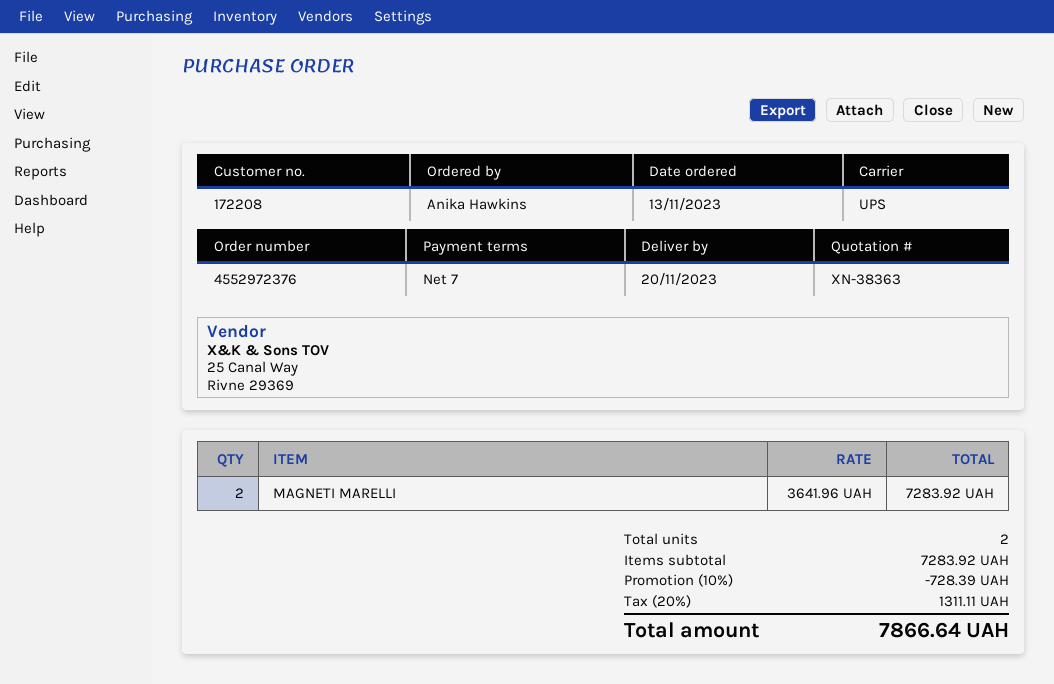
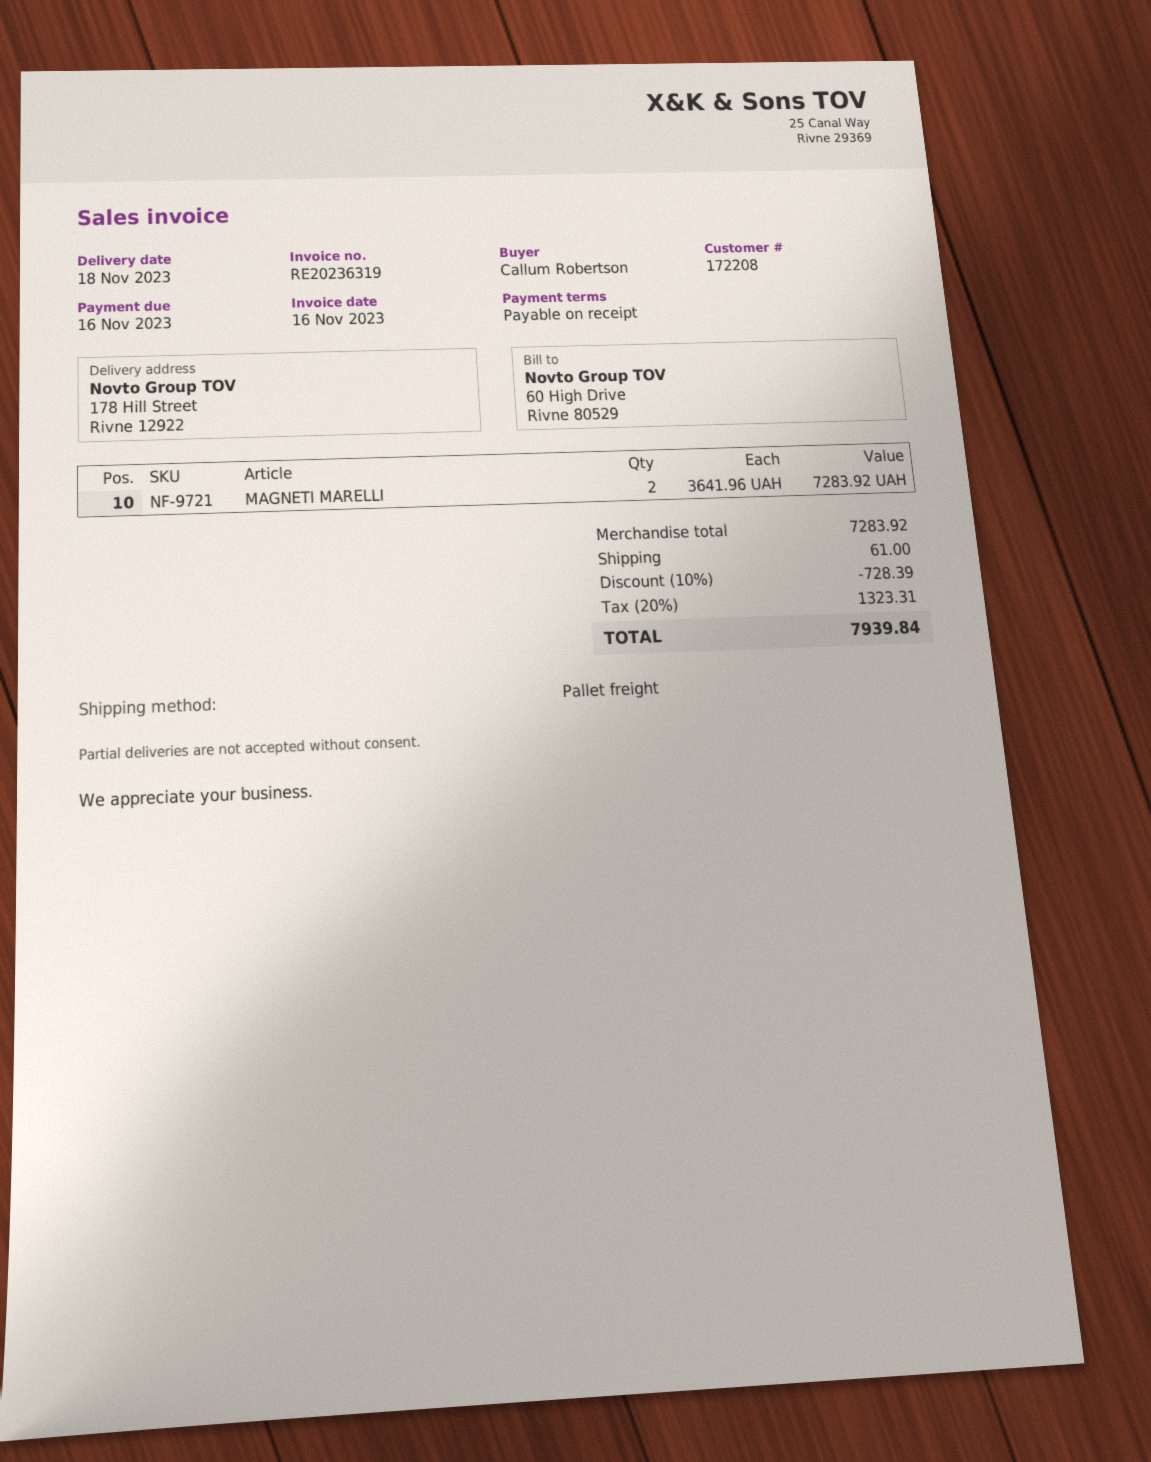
delivery date: 2023-11-20 -> 2023-11-18
payment terms: 7 days -> on receipt
ordered by: Anika Hawkins -> Callum Robertson
shipping method: UPS -> pallet freight
shipping: none -> 61.00
tax: 20% = 1311.11 -> 20% = 1323.31
total: 7866.64 -> 7939.84

